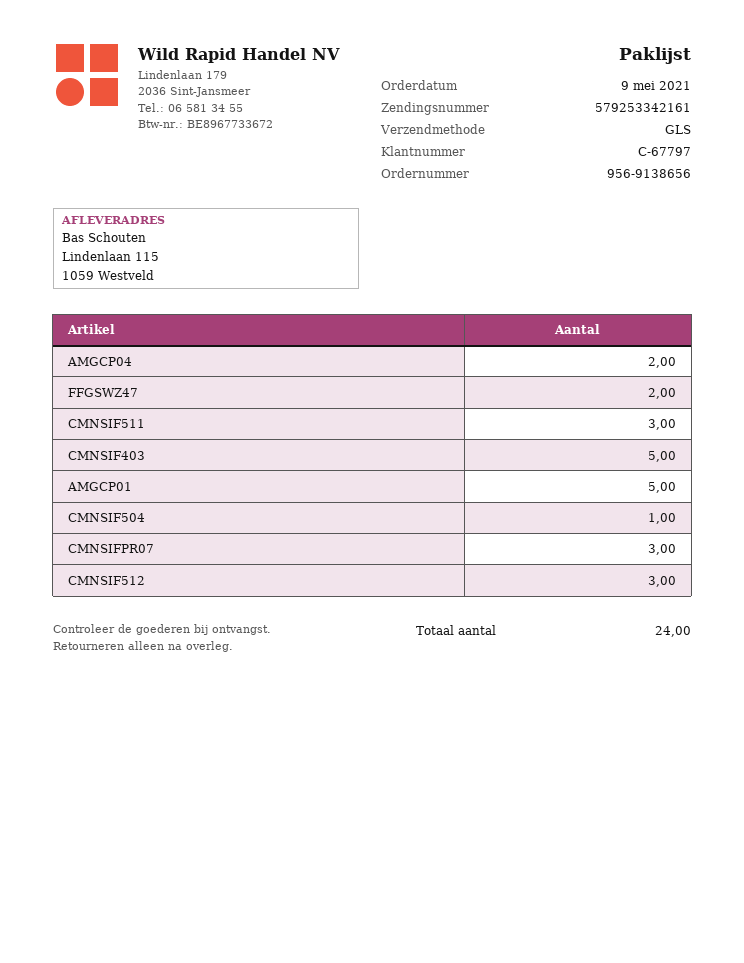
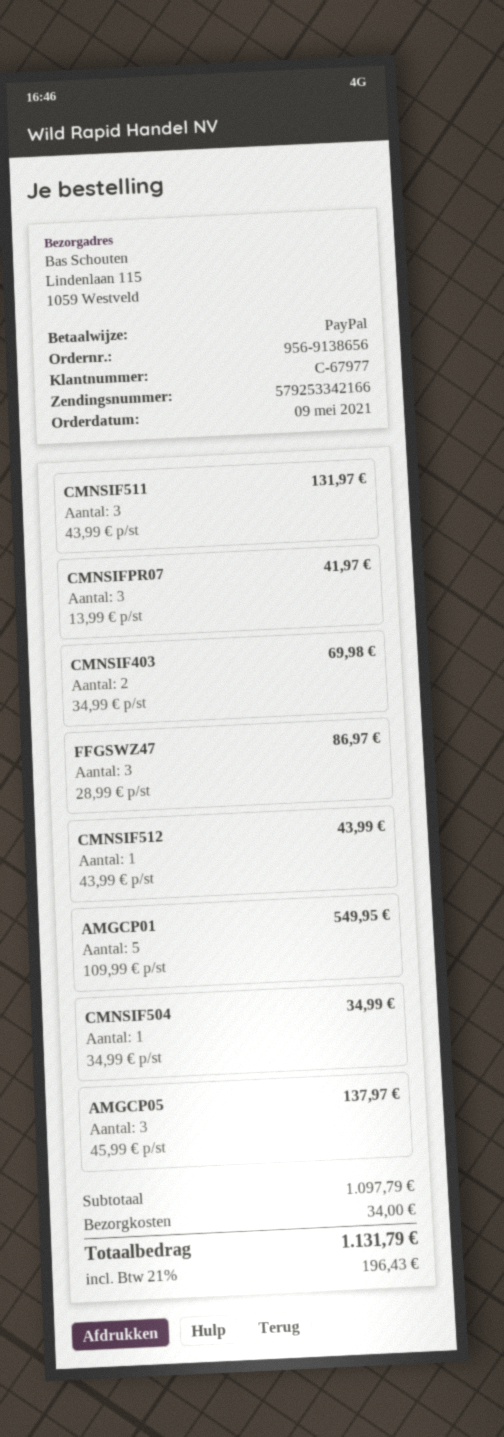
customer number: C-67797 -> C-67977
tracking number: 579253342161 -> 579253342166
AMGCP04: 2 -> none
FFGSWZ47: 2 -> 3
CMNSIF403: 5 -> 2
CMNSIF512: 3 -> 1
AMGCP05: none -> 3

